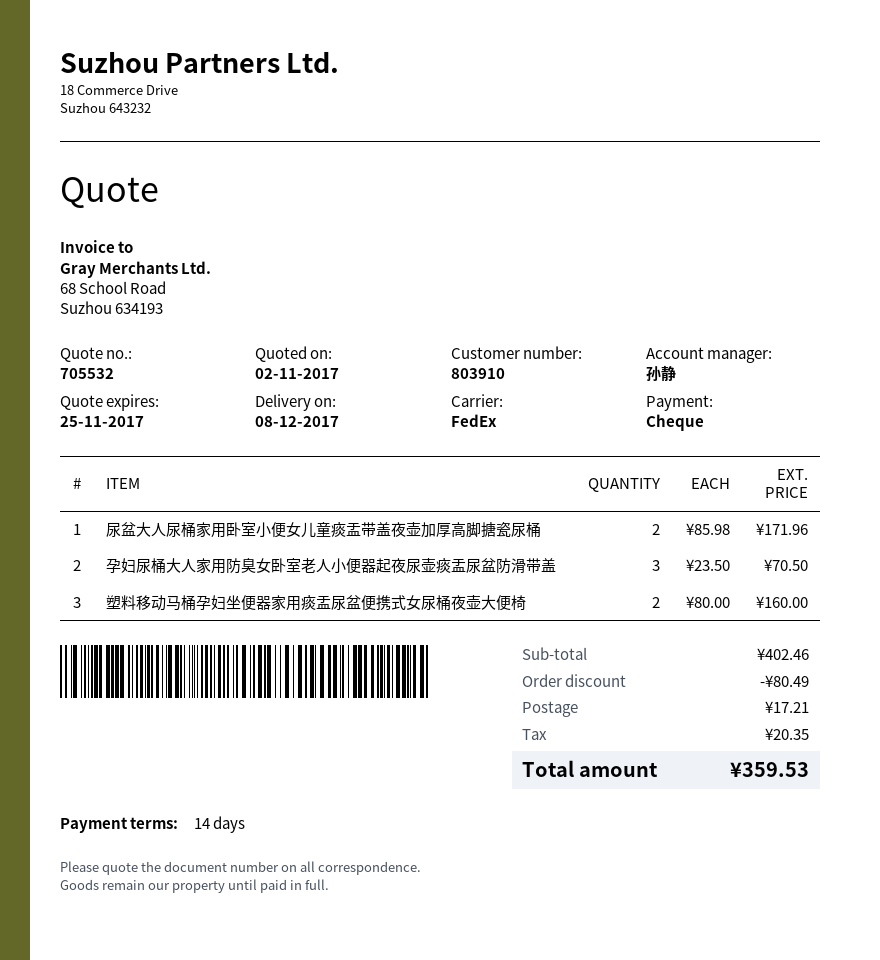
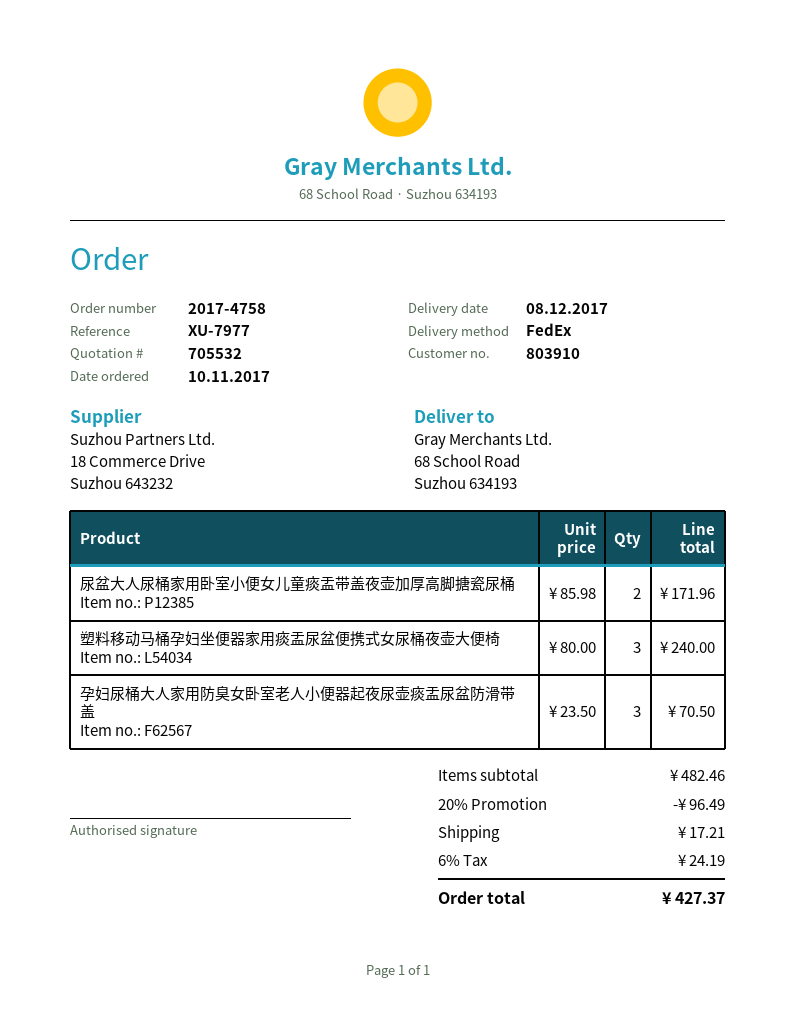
塑料移动马桶孕妇坐便器家用痰盂尿盆便携式女尿桶夜壶大便椅: 2 x 80.00 = 160.00 -> 3 x 80.00 = 240.00
subtotal: 402.46 -> 482.46
discount: 80.49 -> 96.49
tax: 20.35 -> 24.19
total: 359.53 -> 427.37

